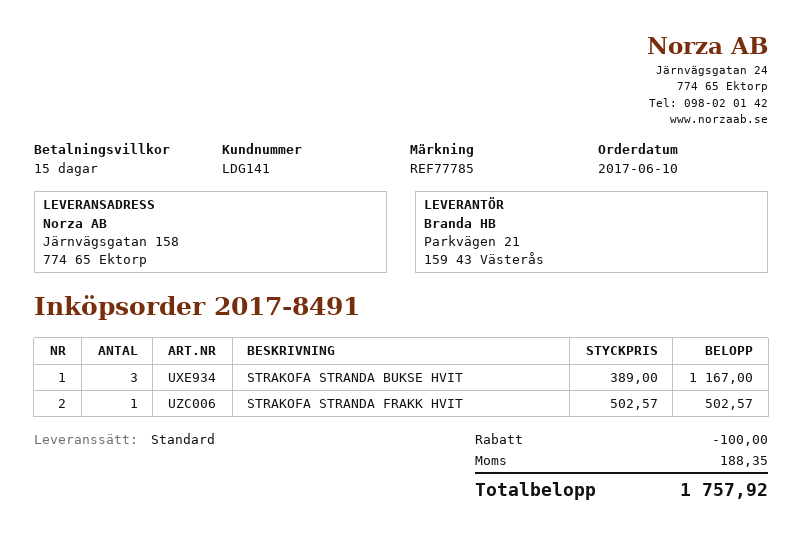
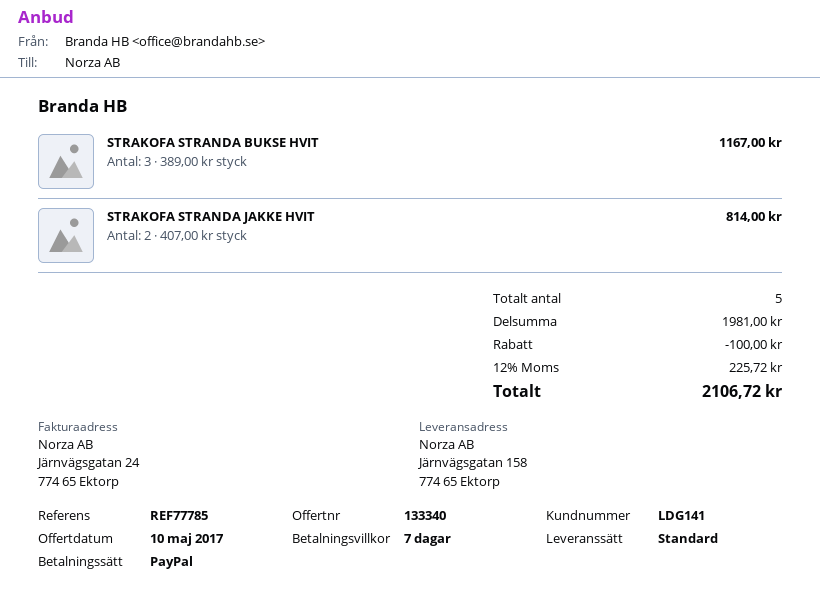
payment terms: 15 days -> 7 days
STRAKOFA STRANDA FRAKK HVIT: 1 x 502.57 = 502.57 -> none
STRAKOFA STRANDA JAKKE HVIT: none -> 2 x 407.00 = 814.00
tax: 188.35 -> 225.72
total: 1757.92 -> 2106.72

